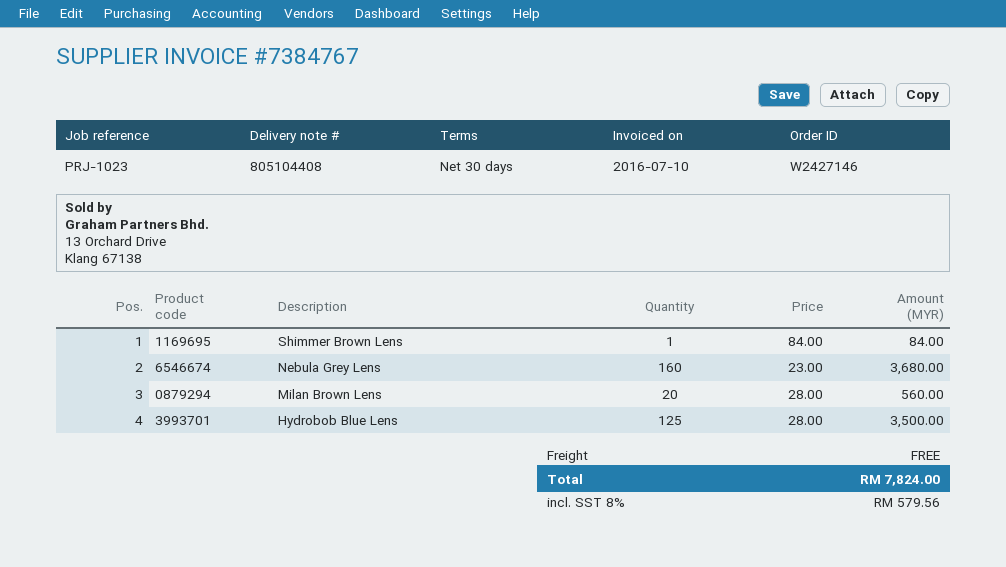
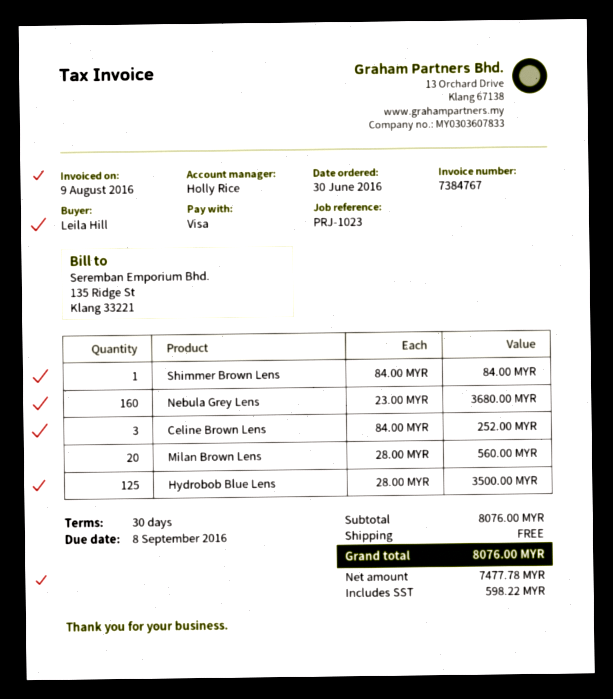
invoice date: 2016-07-10 -> 2016-08-09
Celine Brown Lens: none -> 3 x 84.00 = 252.00
tax: 579.56 -> 598.22
total: 7824.00 -> 8076.00

